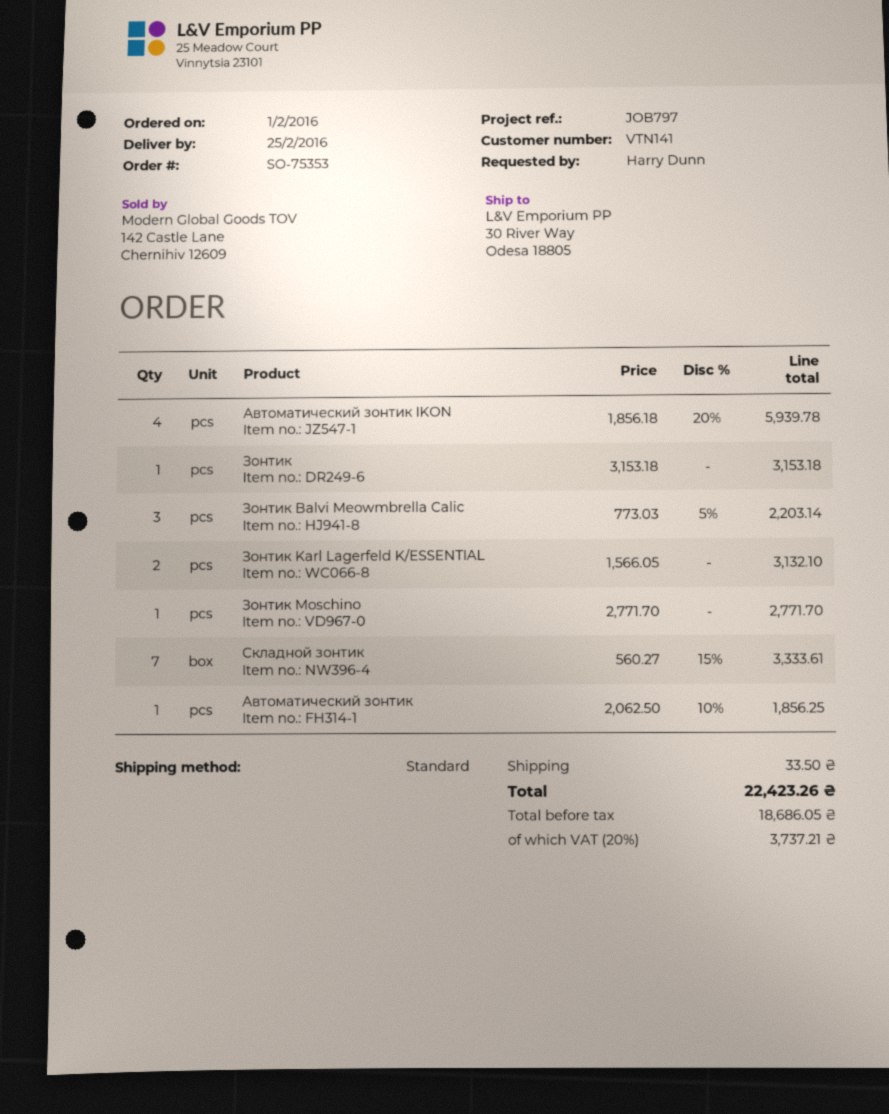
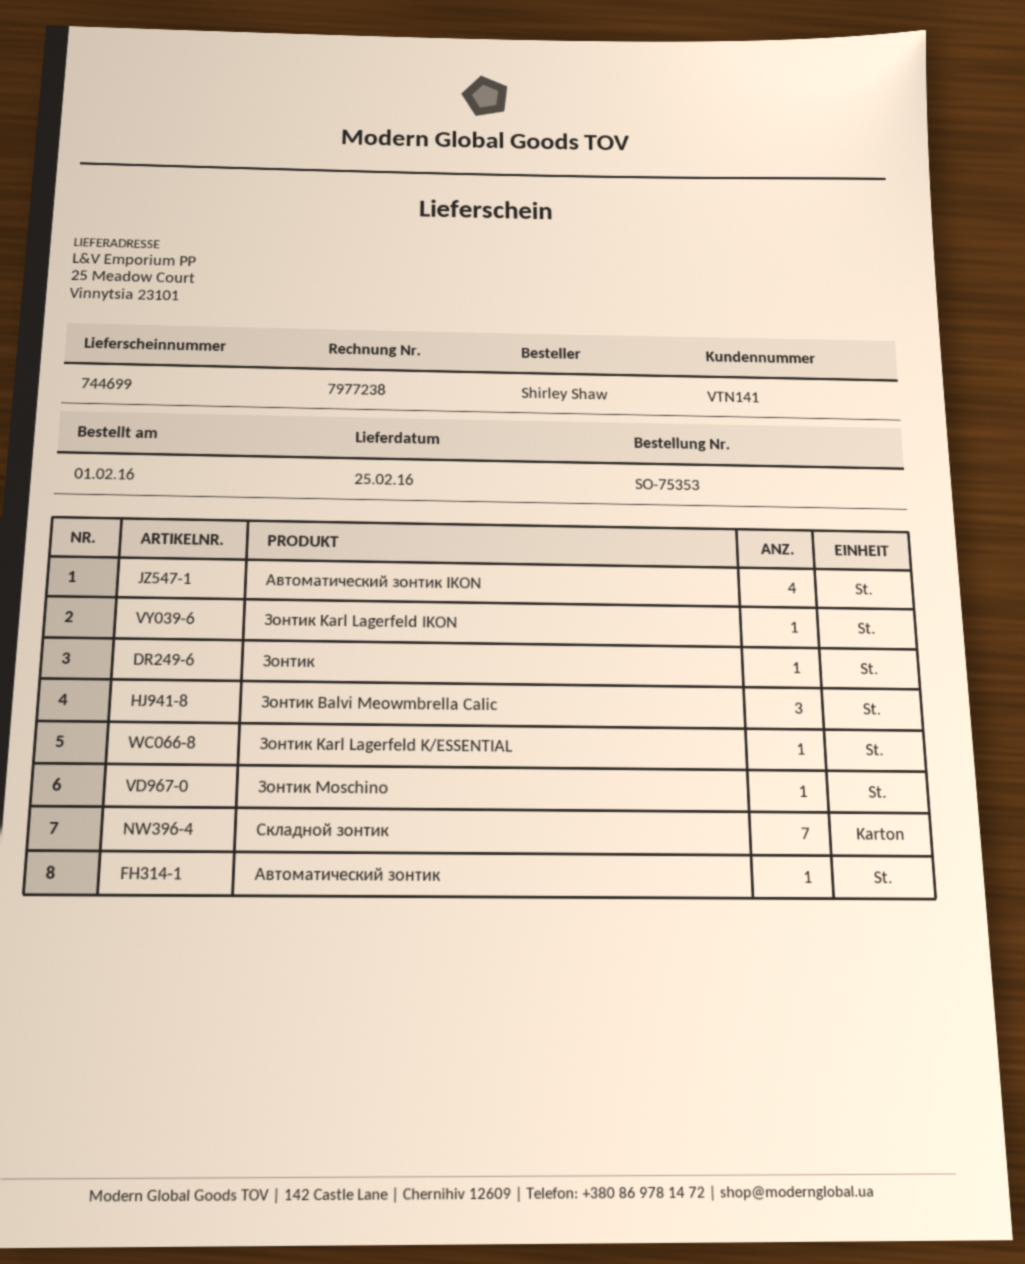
ordered by: Harry Dunn -> Shirley Shaw
ship to: 30 River Way, Odesa 18805 -> 25 Meadow Court, Vinnytsia 23101
Зонтик Karl Lagerfeld K/ESSENTIAL: 2 -> 1
Зонтик Karl Lagerfeld IKON: none -> 1

